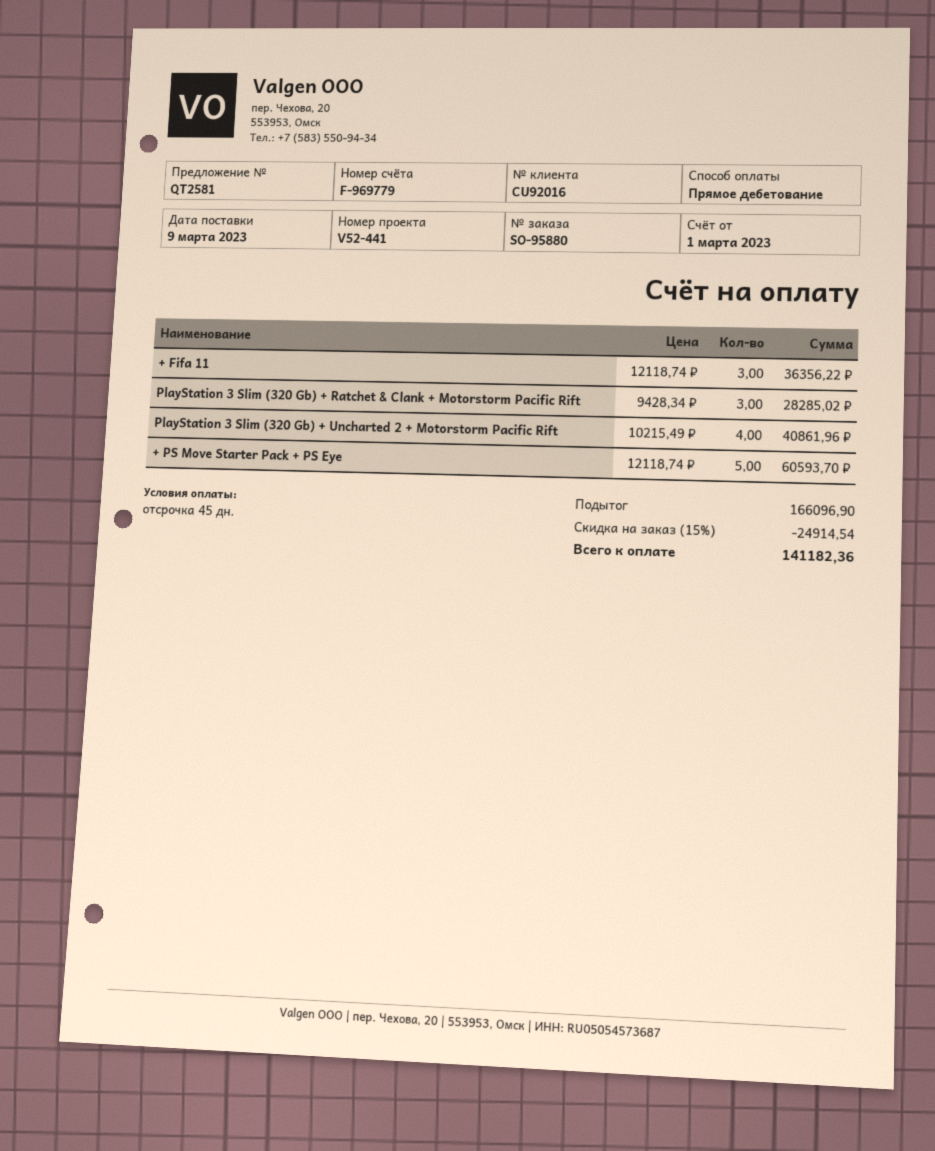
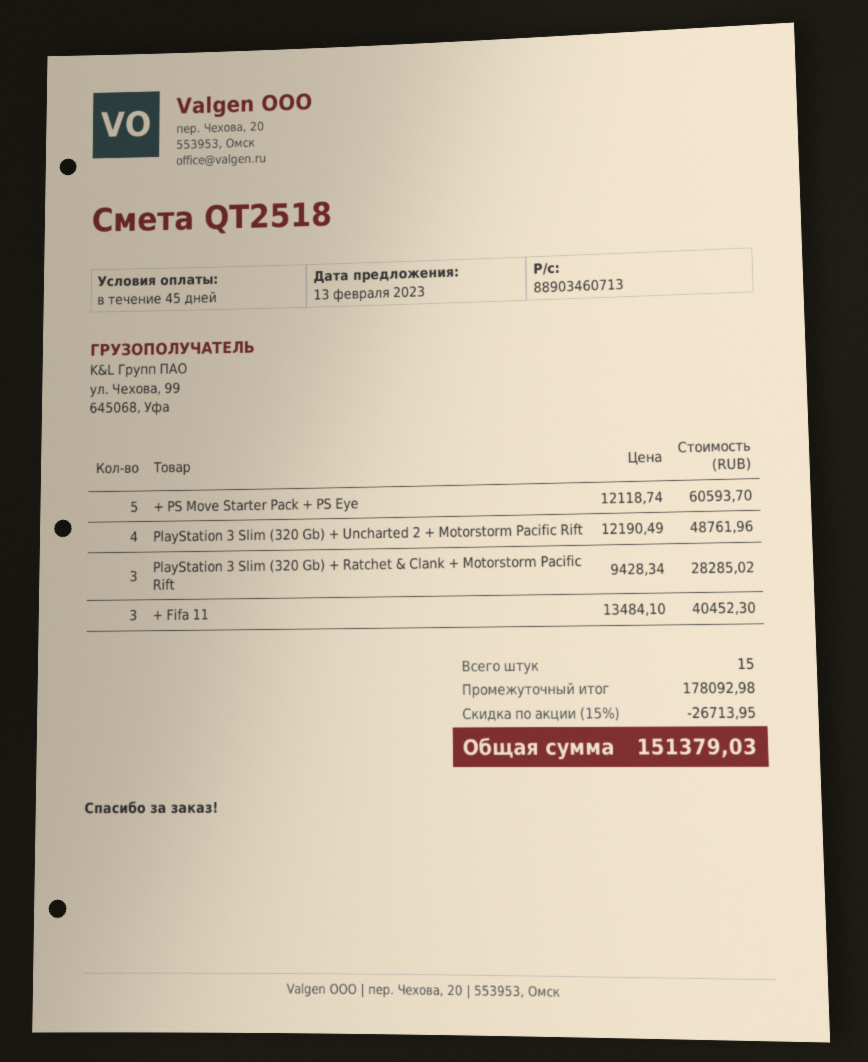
quote number: QT2581 -> QT2518
+ Fifa 11: 3 x 12118.74 = 36356.22 -> 3 x 13484.10 = 40452.30
PlayStation 3 Slim (320 Gb) + Uncharted 2 + Motorstorm Pacific Rift: 4 x 10215.49 = 40861.96 -> 4 x 12190.49 = 48761.96
subtotal: 166096.90 -> 178092.98
discount: 15% = 24914.54 -> 15% = 26713.95
total: 141182.36 -> 151379.03

